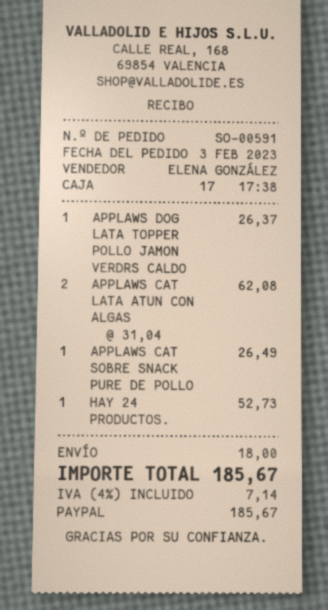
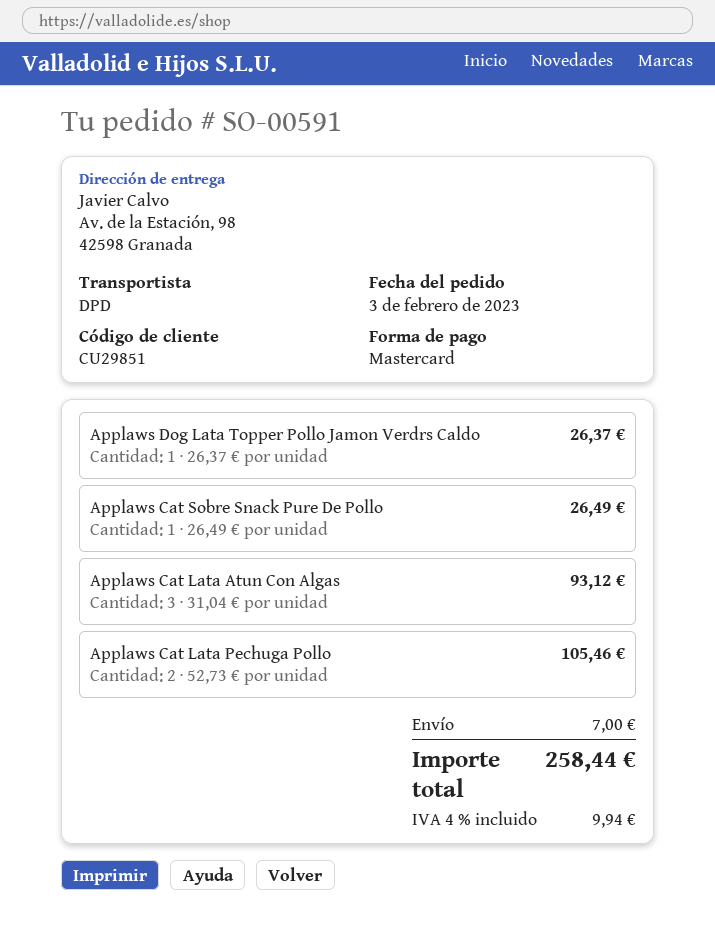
payment method: PayPal -> Mastercard
APPLAWS CAT LATA ATUN CON ALGAS: 2 x 31.04 = 62.08 -> 3 x 31.04 = 93.12
HAY 24 PRODUCTOS.: 1 x 52.73 = 52.73 -> none
Applaws Cat Lata Pechuga Pollo: none -> 2 x 52.73 = 105.46
shipping: 18.00 -> 7.00
tax: 4% = 7.14 -> 4% = 9.94
total: 185.67 -> 258.44

